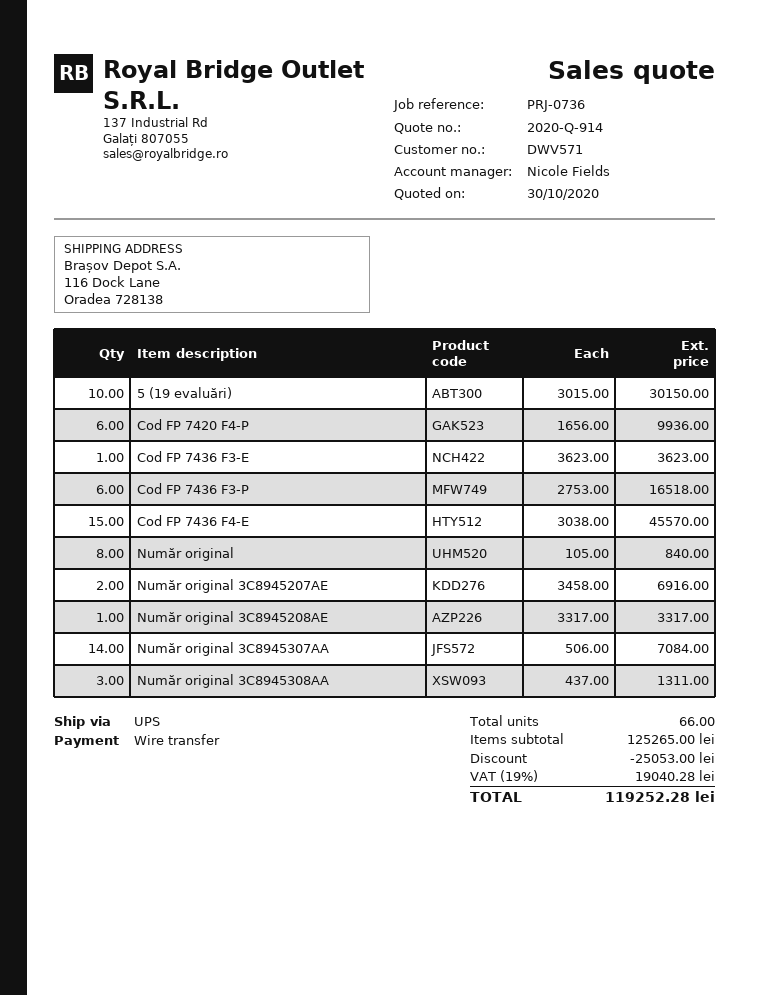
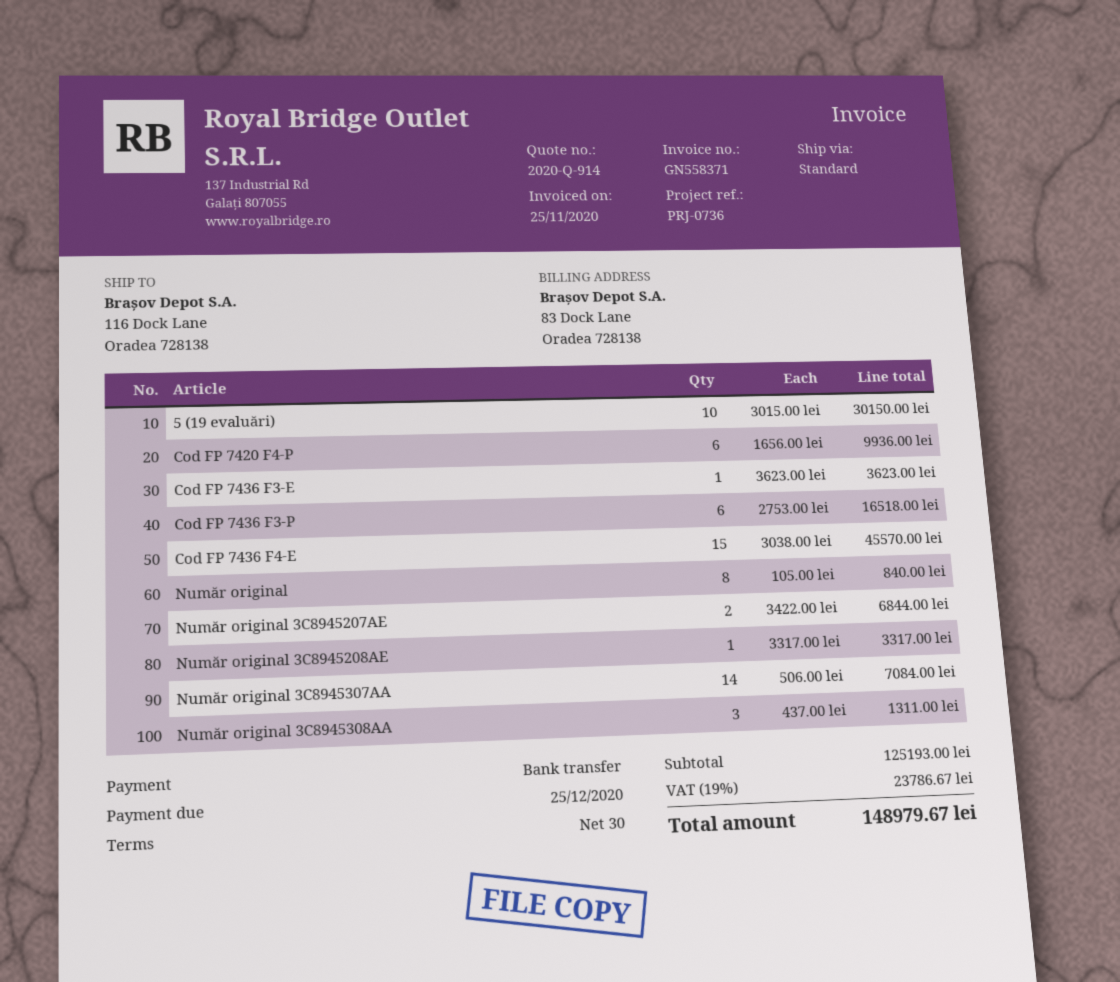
shipping method: UPS -> standard
Număr original 3C8945207AE: 2 x 3458.00 = 6916.00 -> 2 x 3422.00 = 6844.00
subtotal: 125265.00 -> 125193.00
discount: 25053.00 -> none
tax: 19% = 19040.28 -> 19% = 23786.67
total: 119252.28 -> 148979.67

